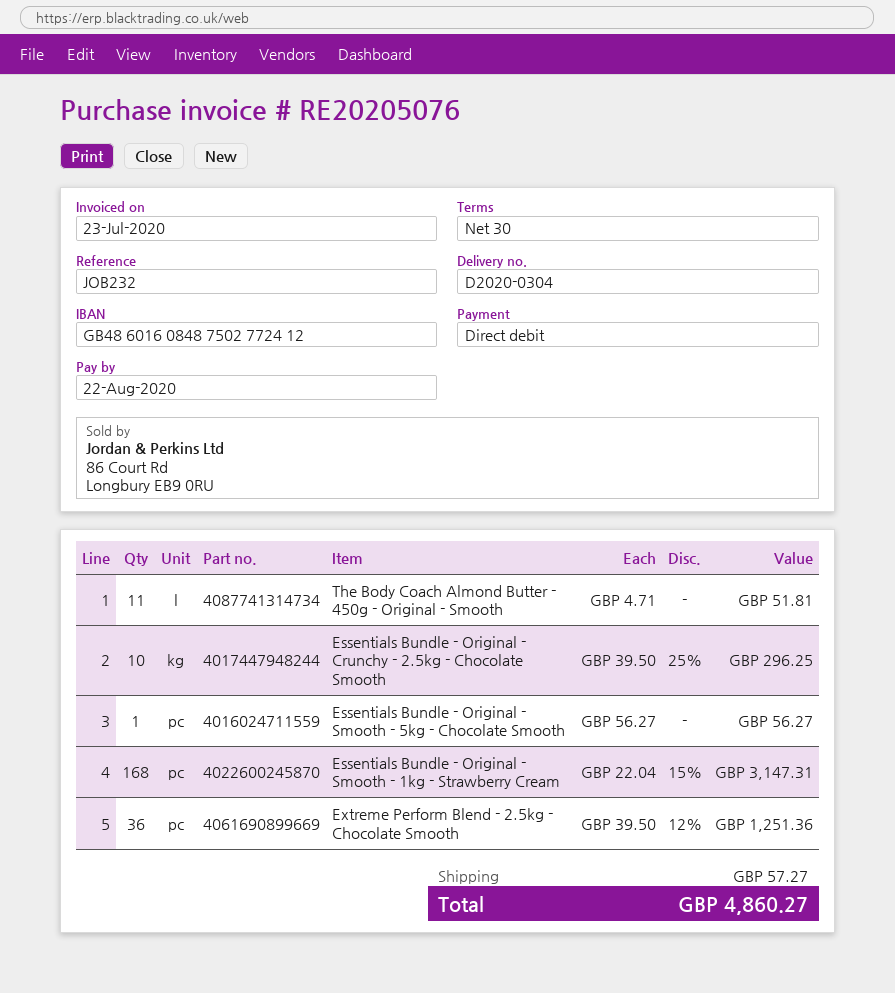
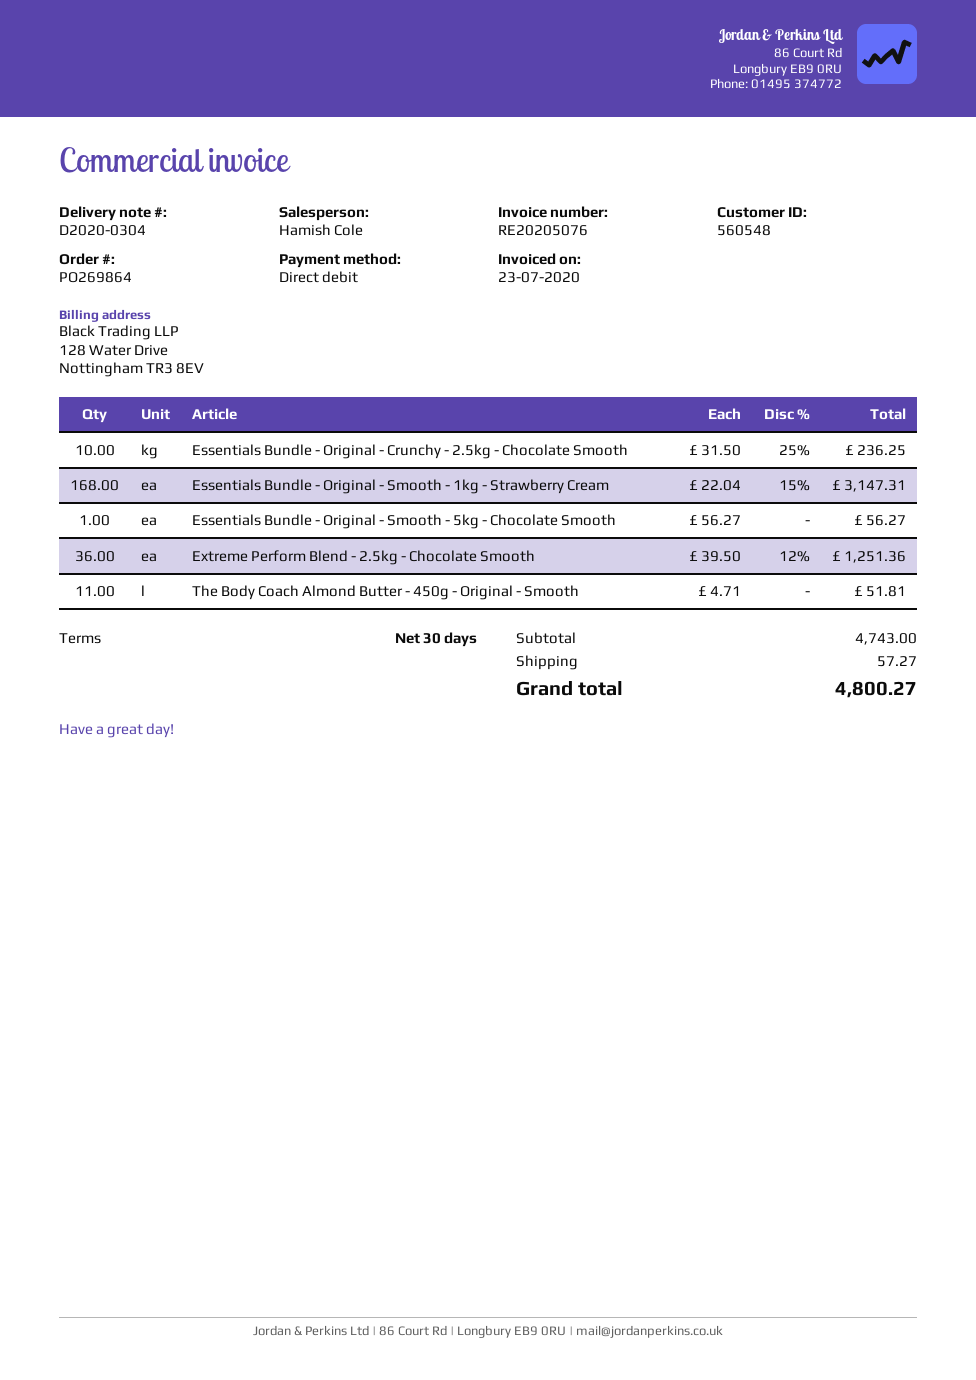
Essentials Bundle - Original - Crunchy - 2.5kg - Chocolate Smooth: 10 x 39.50 - 25% = 296.25 -> 10 x 31.50 - 25% = 236.25
total: 4860.27 -> 4800.27

